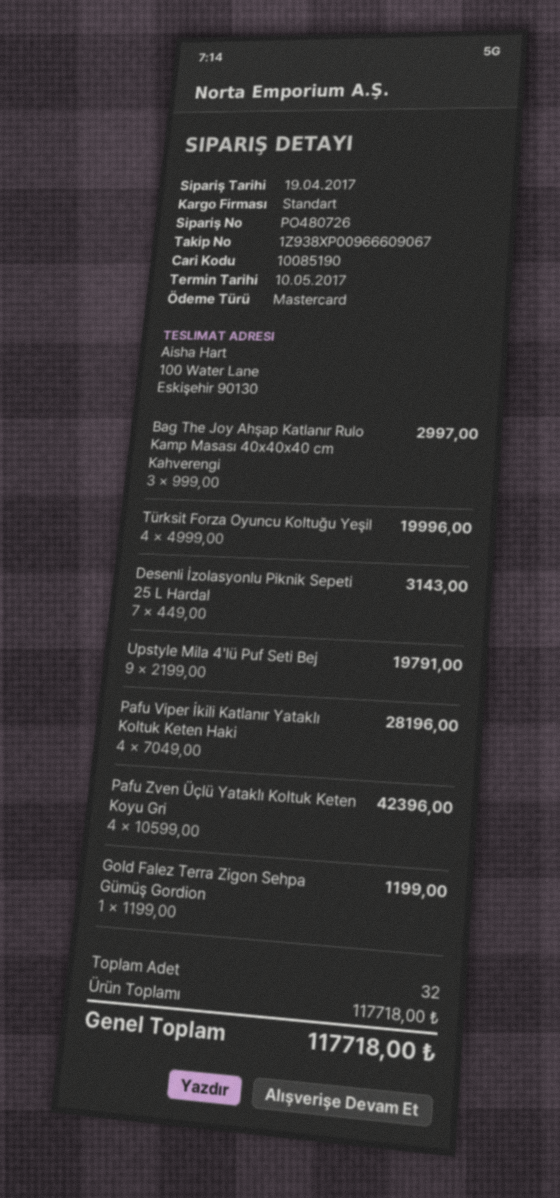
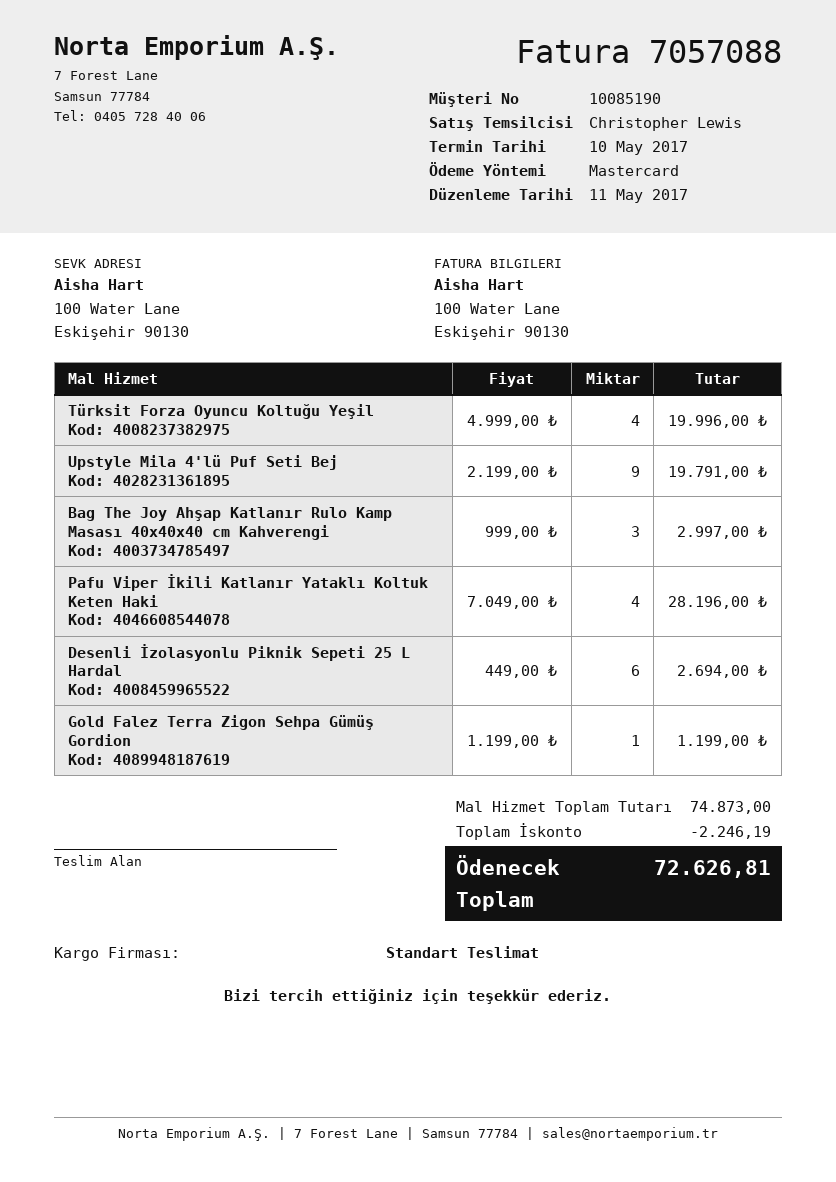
Desenli İzolasyonlu Piknik Sepeti 25 L Hardal: 7 x 449.00 = 3143.00 -> 6 x 449.00 = 2694.00
Pafu Zven Üçlü Yataklı Koltuk Keten Koyu Gri: 4 x 10599.00 = 42396.00 -> none
subtotal: 117718.00 -> 74873.00
discount: none -> 2246.19
total: 117718.00 -> 72626.81

